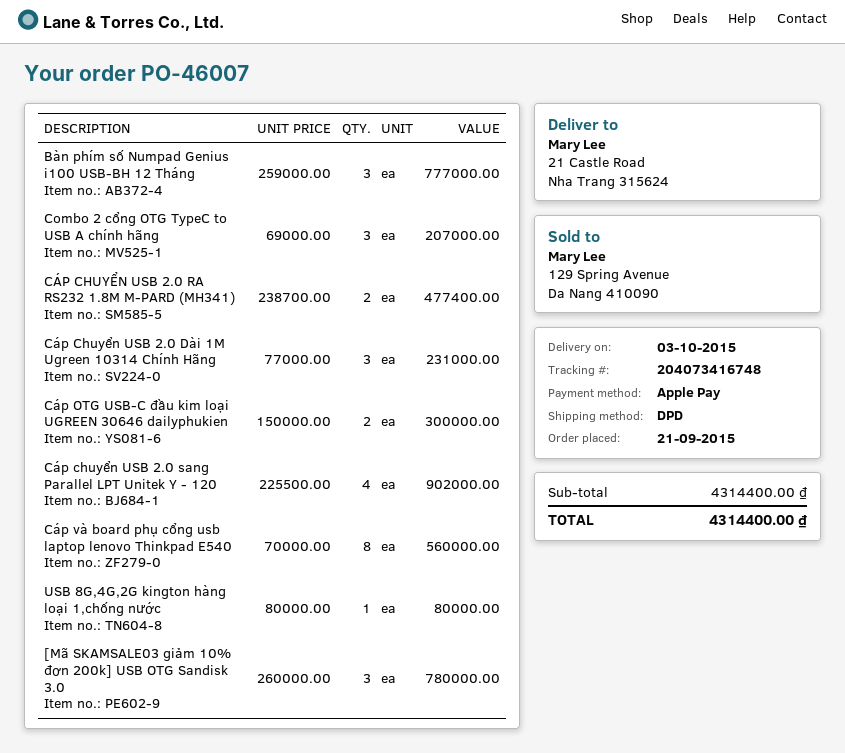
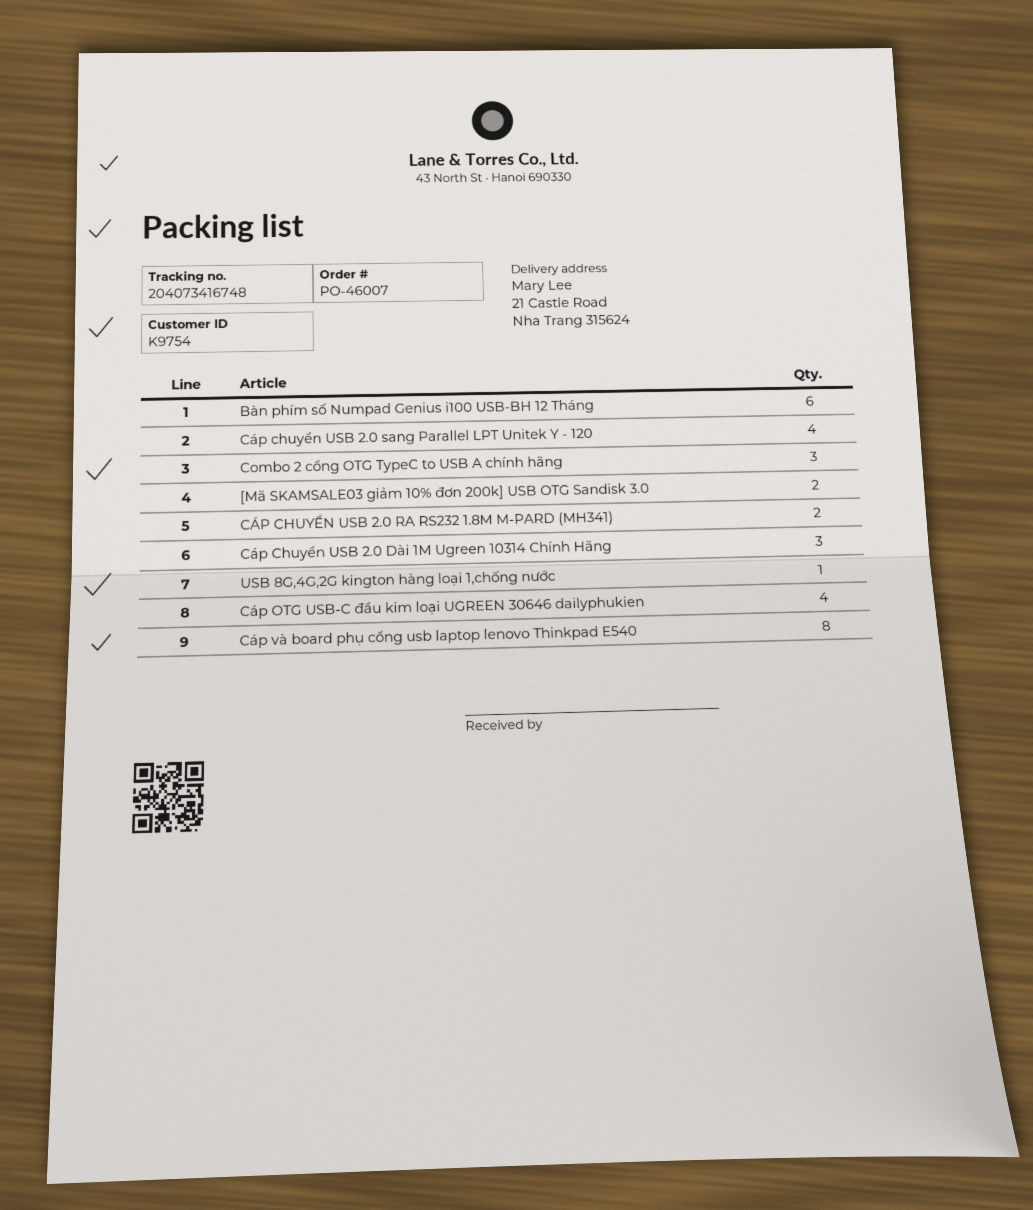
Bàn phím số Numpad Genius i100 USB-BH 12 Tháng: 3 -> 6
Cáp OTG USB-C đầu kim loại UGREEN 30646 dailyphukien: 2 -> 4
[Mã SKAMSALE03 giảm 10% đơn 200k] USB OTG Sandisk 3.0: 3 -> 2

